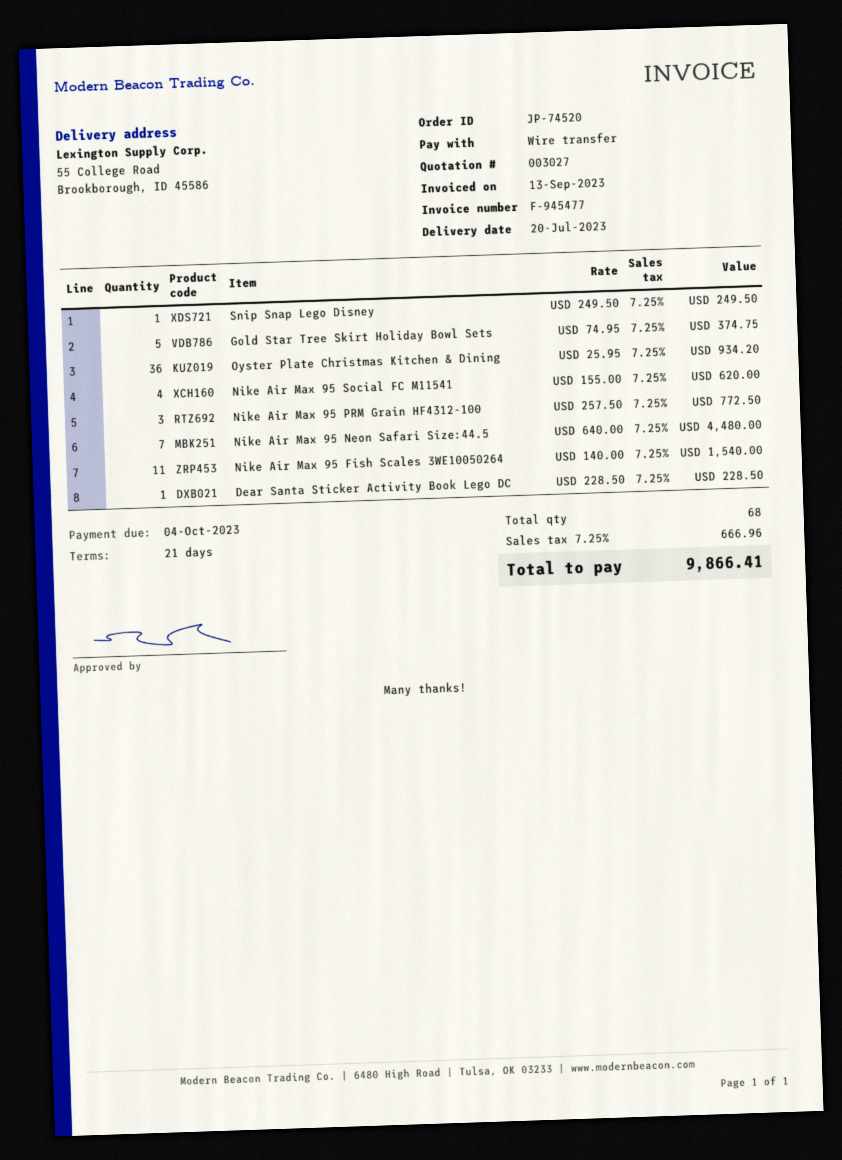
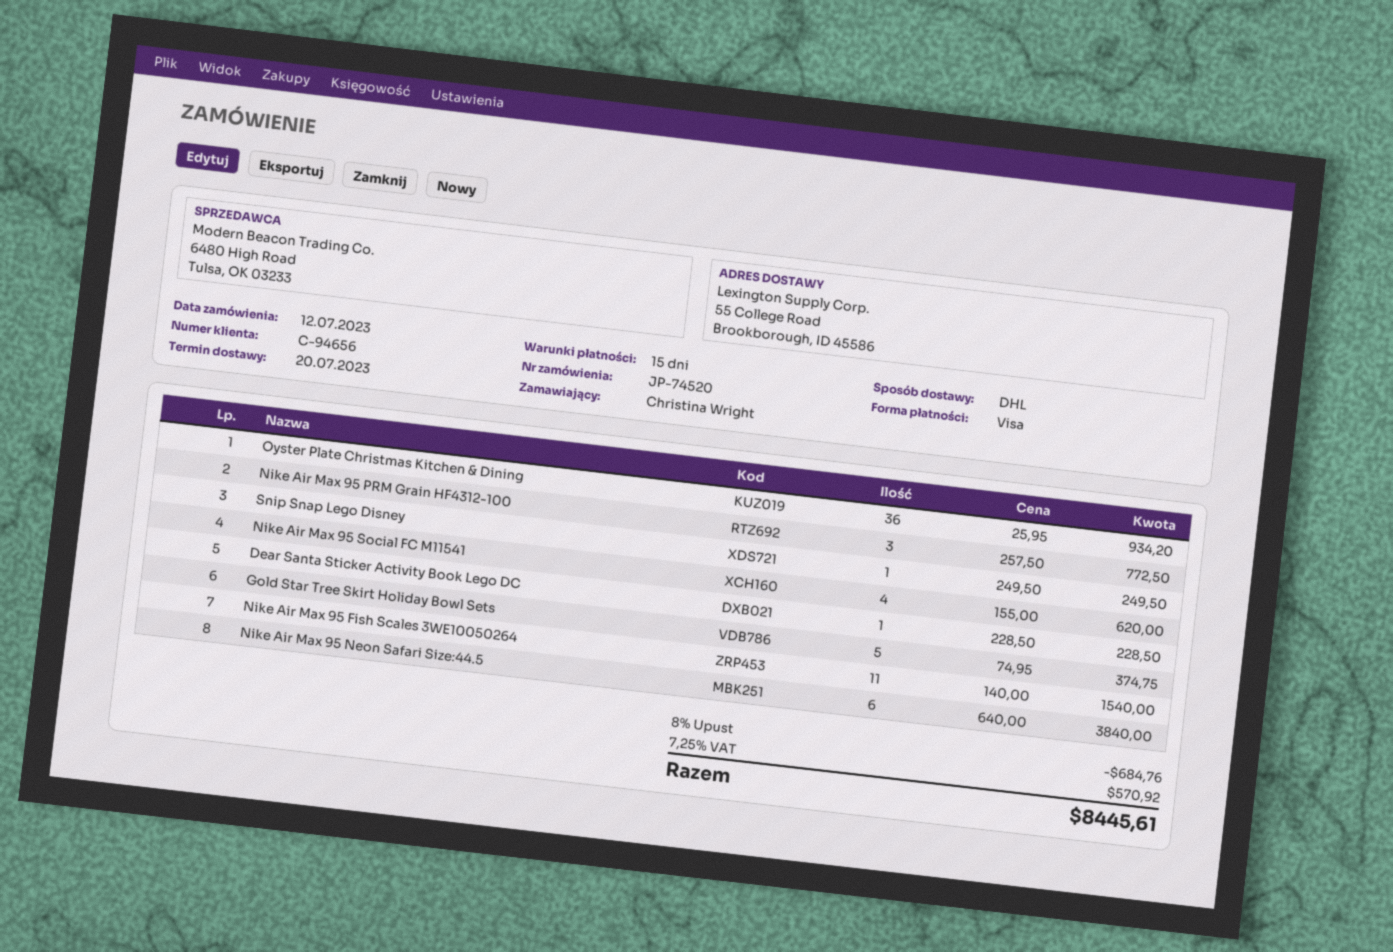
payment terms: 21 days -> 15 days
payment method: bank transfer -> Visa
Nike Air Max 95 Neon Safari Size:44.5: 7 x 640.00 = 4480.00 -> 6 x 640.00 = 3840.00
discount: none -> 8% = 684.76
tax: 7.25% = 666.96 -> 7.25% = 570.92
total: 9866.41 -> 8445.61

